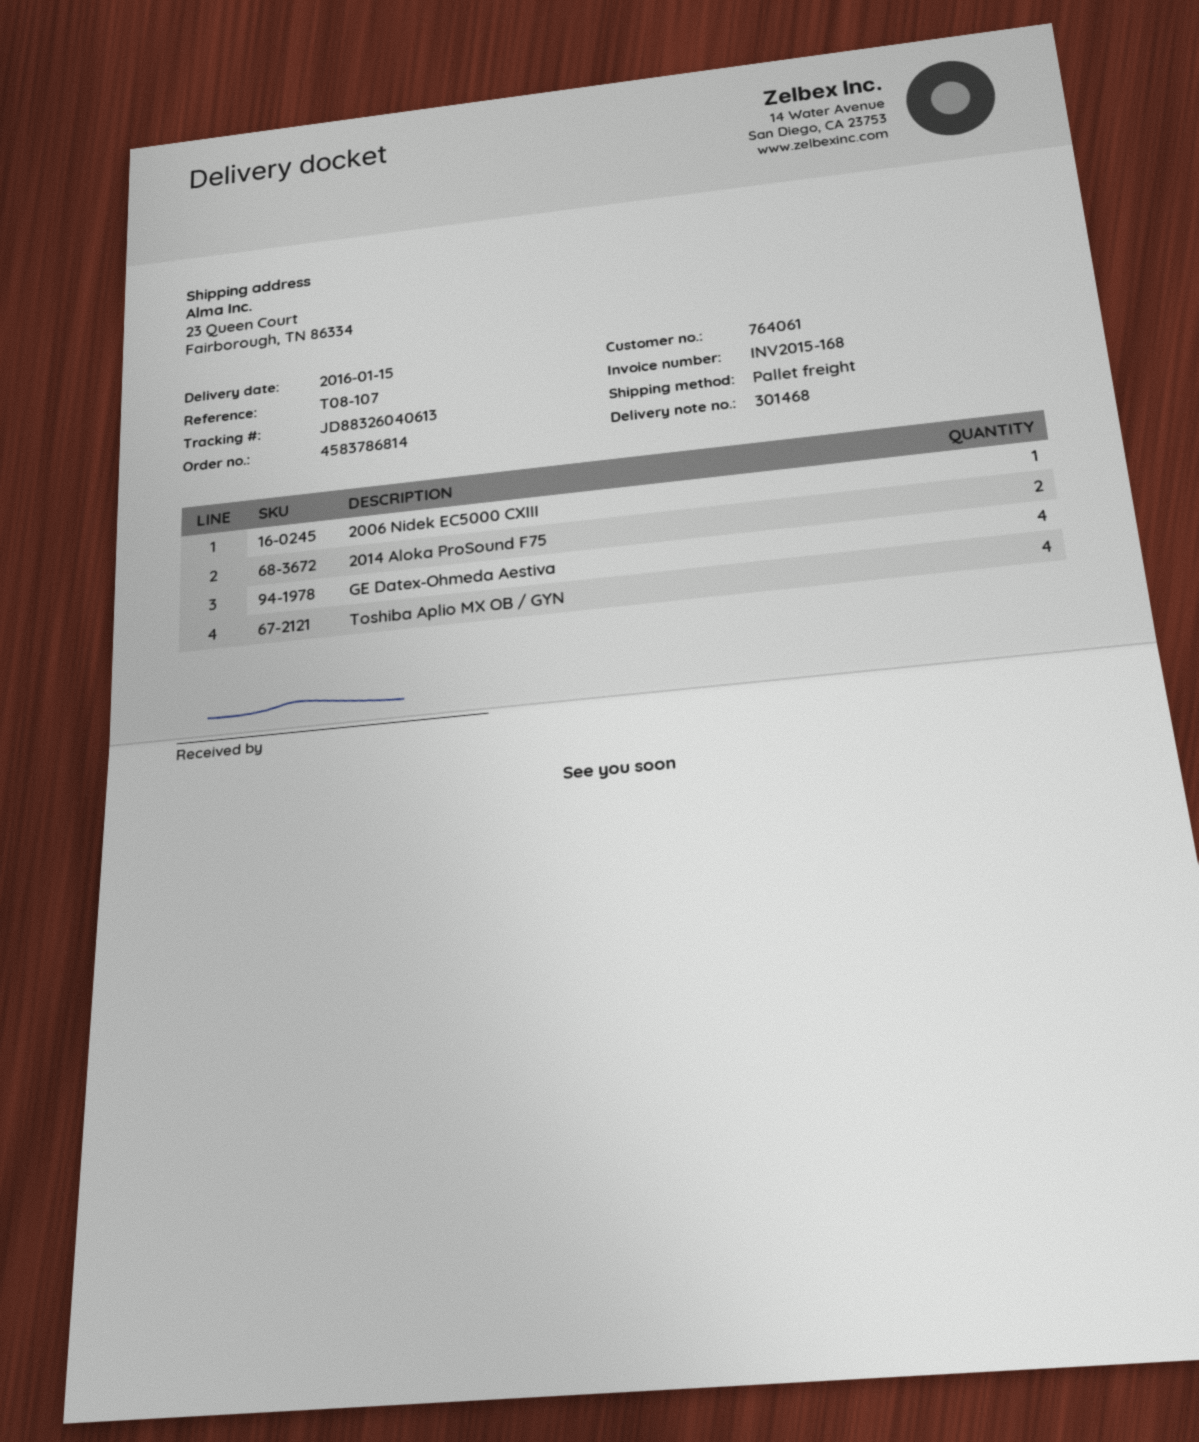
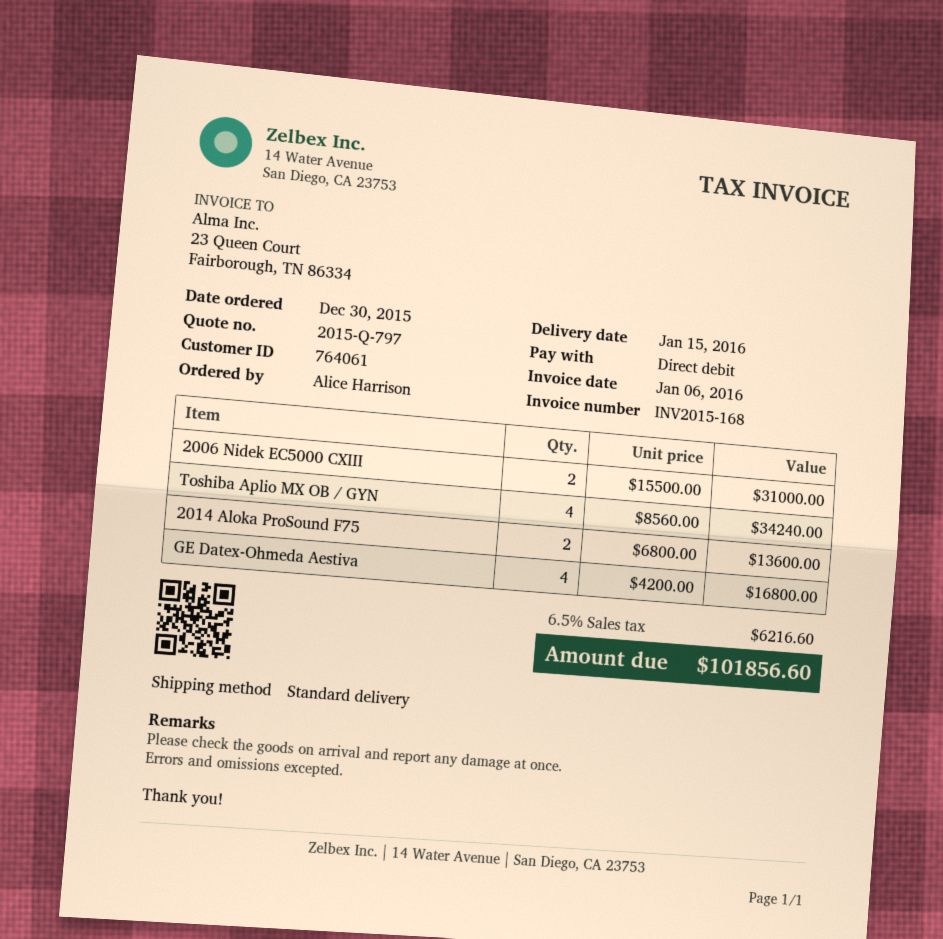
shipping method: pallet freight -> standard
2006 Nidek EC5000 CXIII: 1 -> 2

